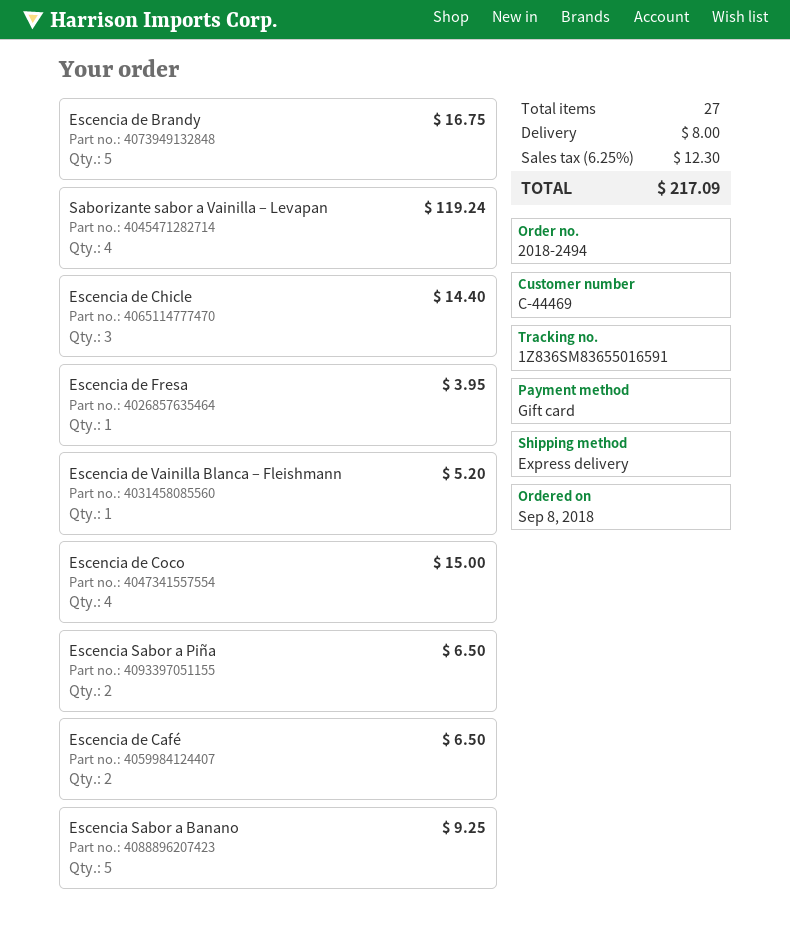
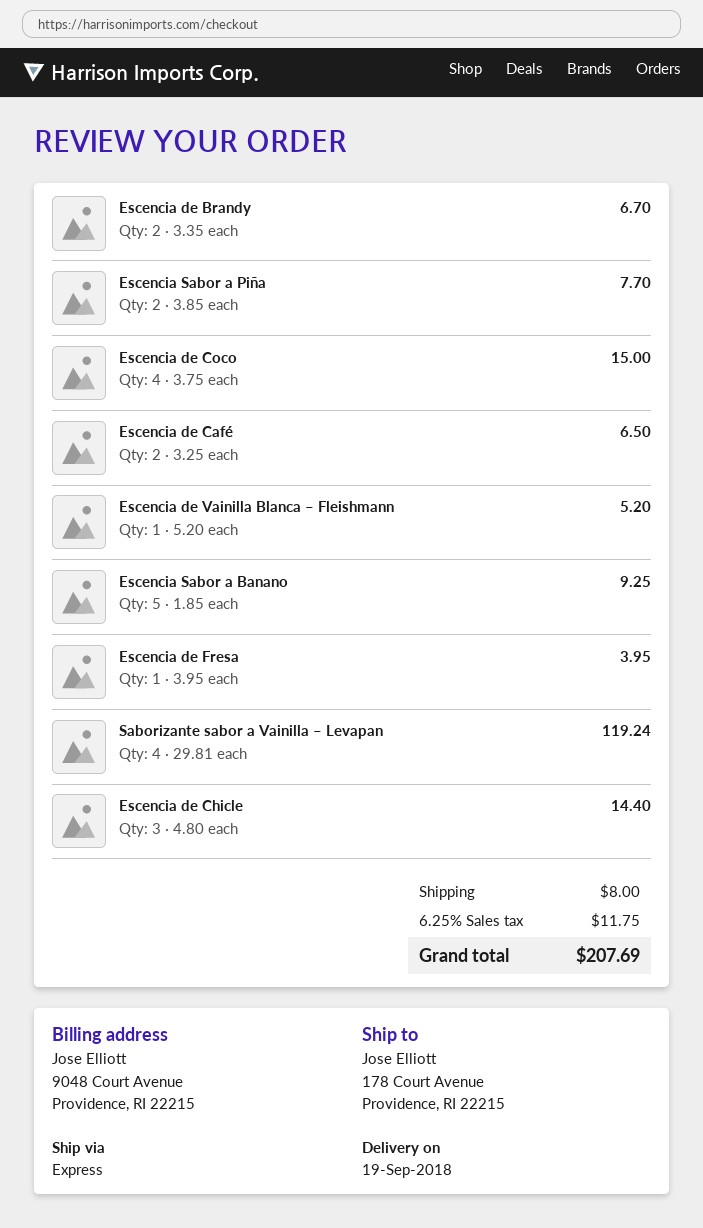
Escencia de Brandy: 5 for 16.75 -> 2 for 6.70
Escencia Sabor a Piña: 2 for 6.50 -> 2 for 7.70
tax: 6.25% = 12.30 -> 6.25% = 11.75
total: 217.09 -> 207.69

